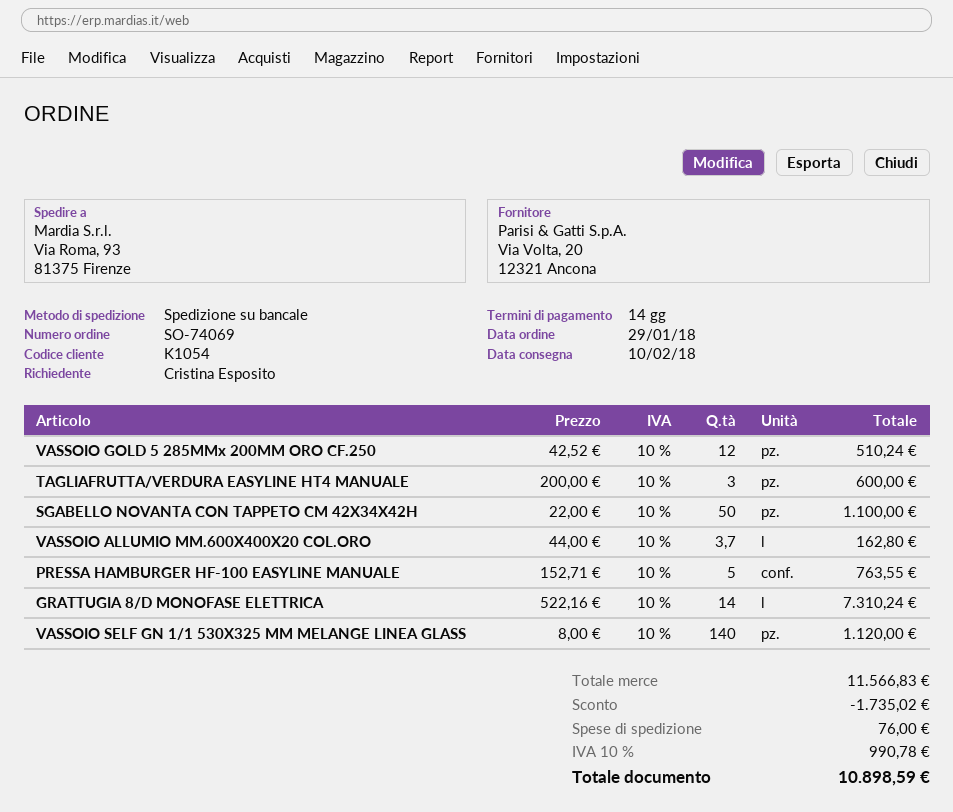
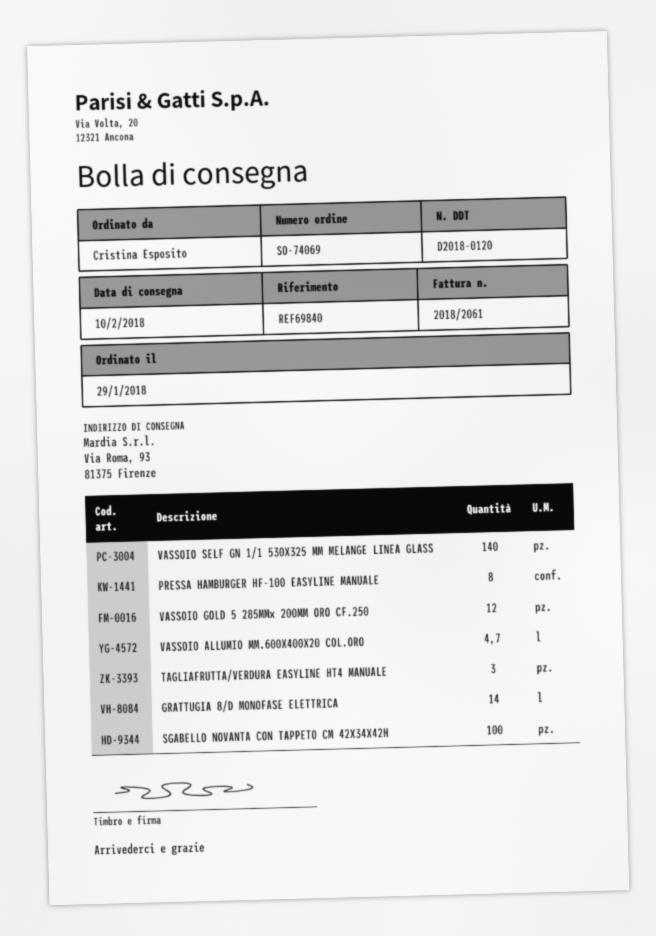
SGABELLO NOVANTA CON TAPPETO CM 42X34X42H: 50 -> 100
VASSOIO ALLUMIO MM.600X400X20 COL.ORO: 3.7 -> 4.7
PRESSA HAMBURGER HF-100 EASYLINE MANUALE: 5 -> 8

